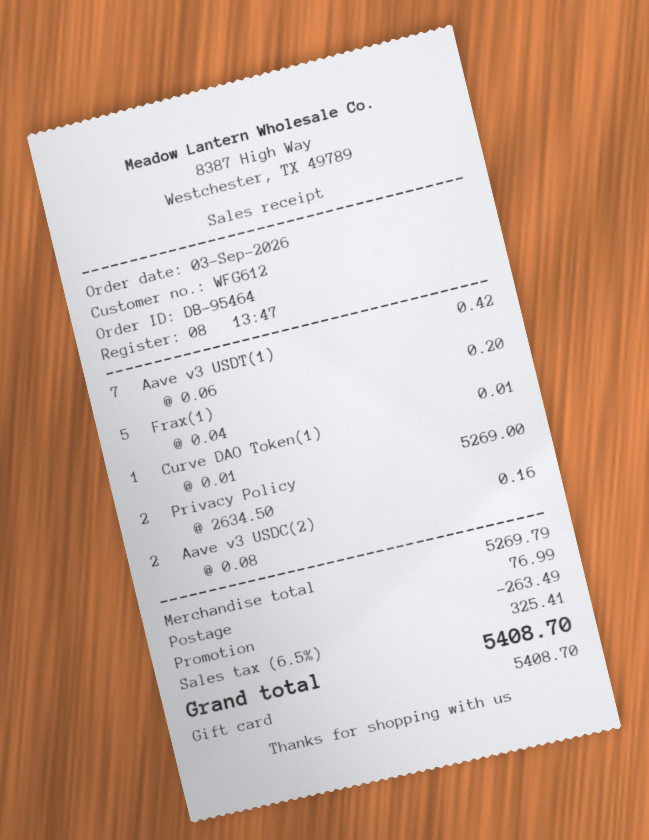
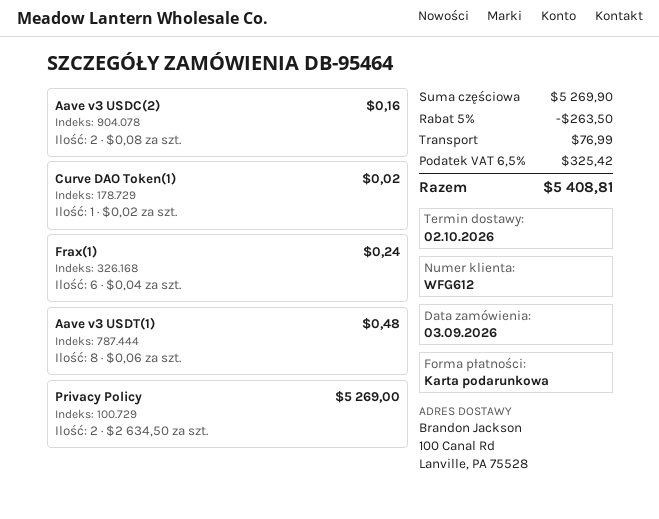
Aave v3 USDT(1): 7 x 0.06 = 0.42 -> 8 x 0.06 = 0.48
Frax(1): 5 x 0.04 = 0.20 -> 6 x 0.04 = 0.24
Curve DAO Token(1): 1 x 0.01 = 0.01 -> 1 x 0.02 = 0.02
subtotal: 5269.79 -> 5269.90
discount: 263.49 -> 263.50
tax: 6.5% = 325.41 -> 6.5% = 325.42
total: 5408.70 -> 5408.81

